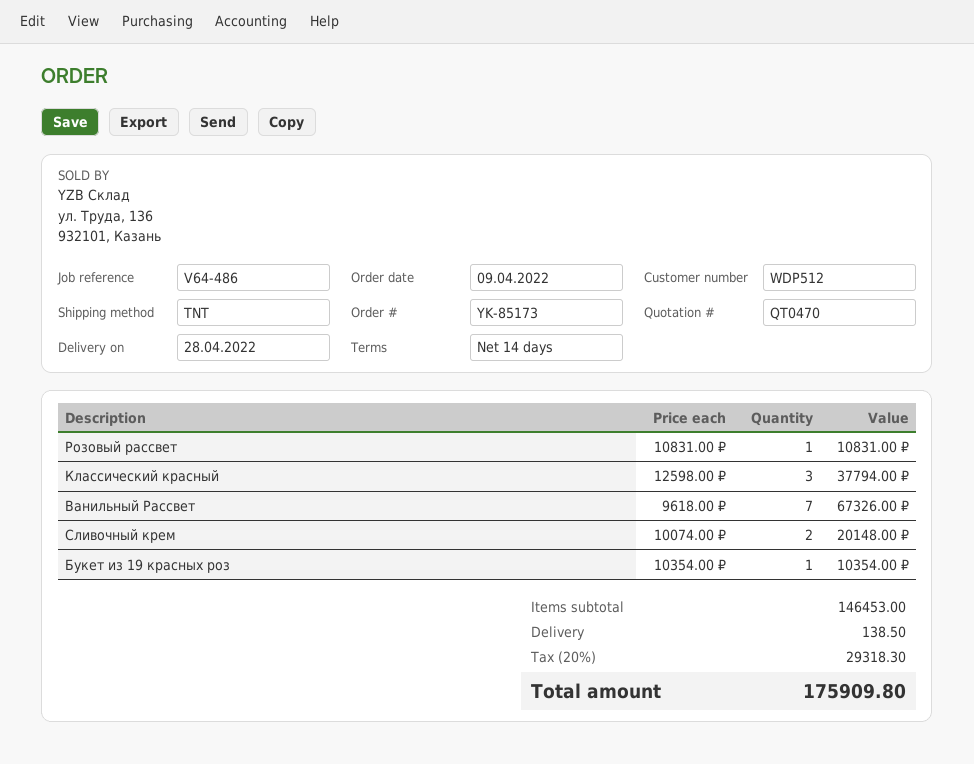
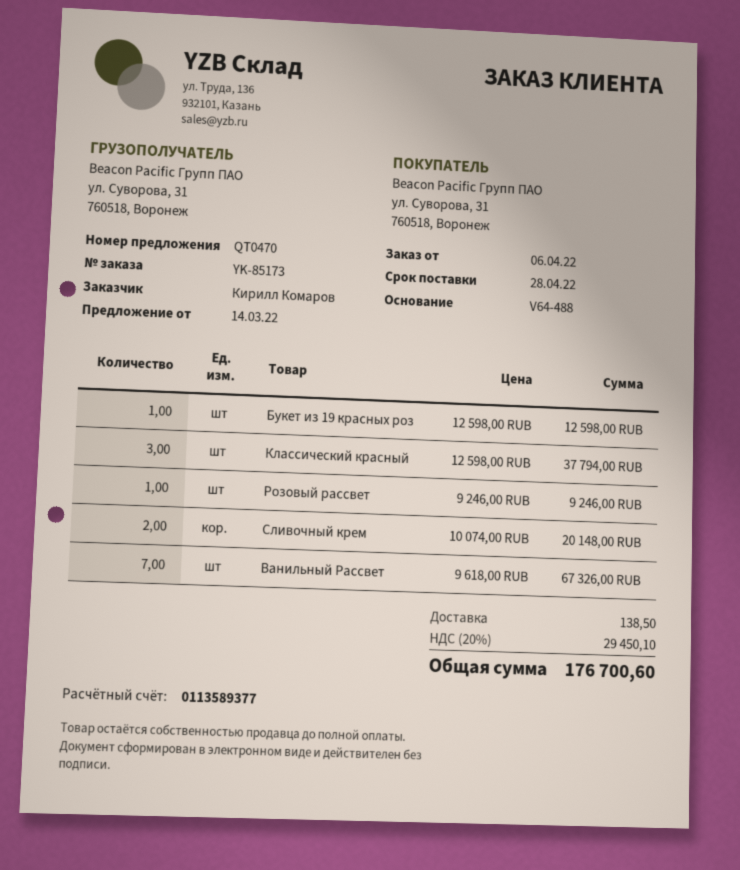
order date: 2022-04-09 -> 2022-04-06
reference: V64-486 -> V64-488
Розовый рассвет: 1 x 10831.00 = 10831.00 -> 1 x 9246.00 = 9246.00
Букет из 19 красных роз: 1 x 10354.00 = 10354.00 -> 1 x 12598.00 = 12598.00
tax: 20% = 29318.30 -> 20% = 29450.10
total: 175909.80 -> 176700.60

